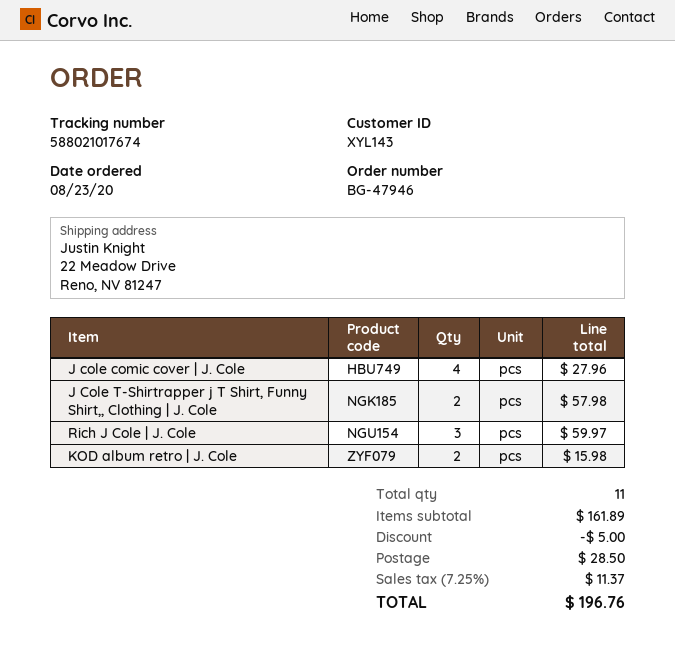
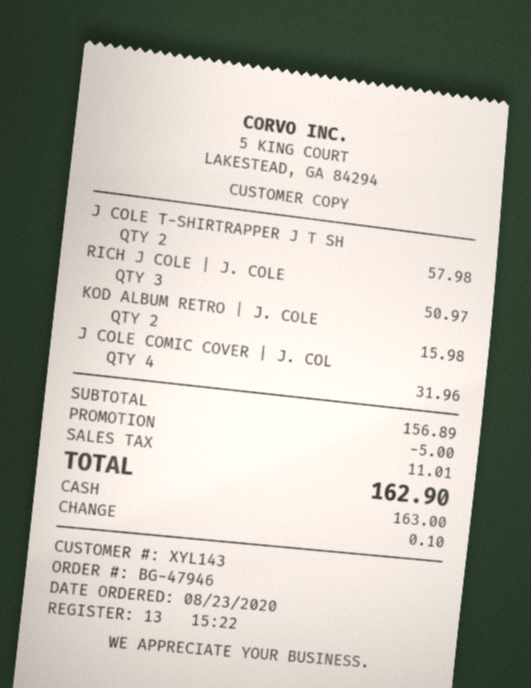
J cole comic cover | J. Cole: 4 for 27.96 -> 4 for 31.96
Rich J Cole | J. Cole: 3 for 59.97 -> 3 for 50.97
subtotal: 161.89 -> 156.89
shipping: 28.50 -> none
tax: 11.37 -> 11.01
total: 196.76 -> 162.90

